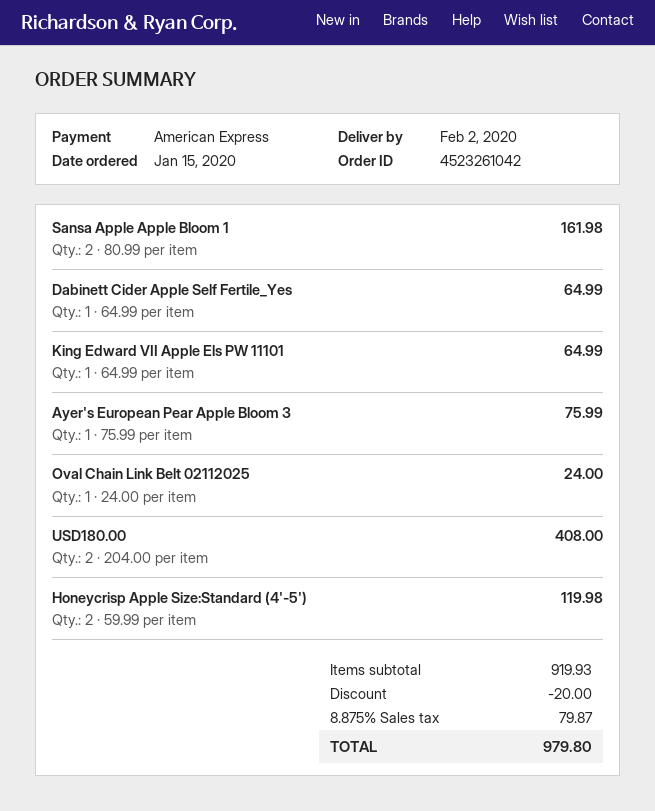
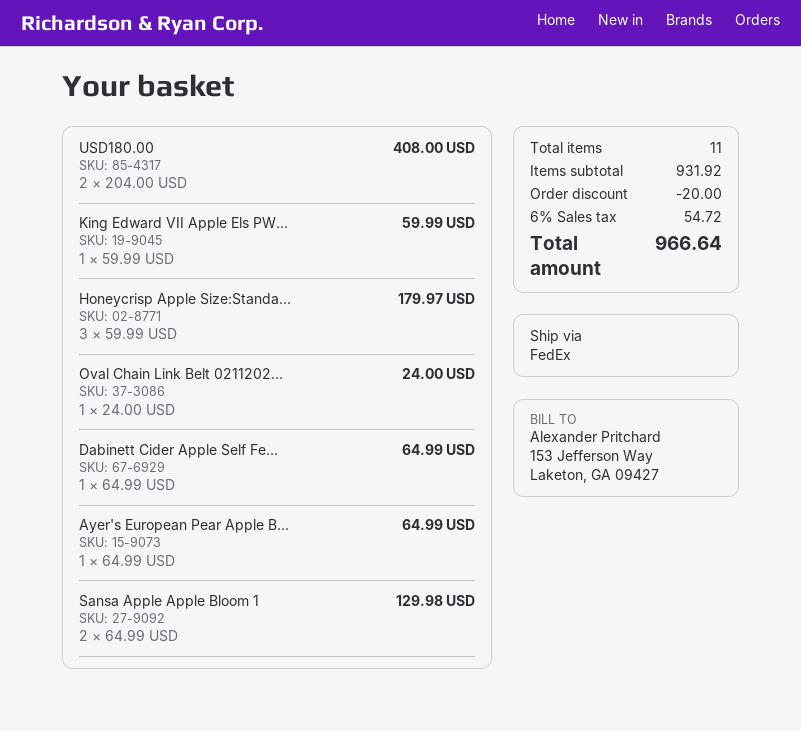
Sansa Apple Apple Bloom 1: 2 x 80.99 = 161.98 -> 2 x 64.99 = 129.98
King Edward VII Apple Els PW 11101: 1 x 64.99 = 64.99 -> 1 x 59.99 = 59.99
Ayer's European Pear Apple Bloom 3: 1 x 75.99 = 75.99 -> 1 x 64.99 = 64.99
Honeycrisp Apple Size:Standard (4'-5'): 2 x 59.99 = 119.98 -> 3 x 59.99 = 179.97
subtotal: 919.93 -> 931.92
tax: 8.875% = 79.87 -> 6% = 54.72
total: 979.80 -> 966.64

